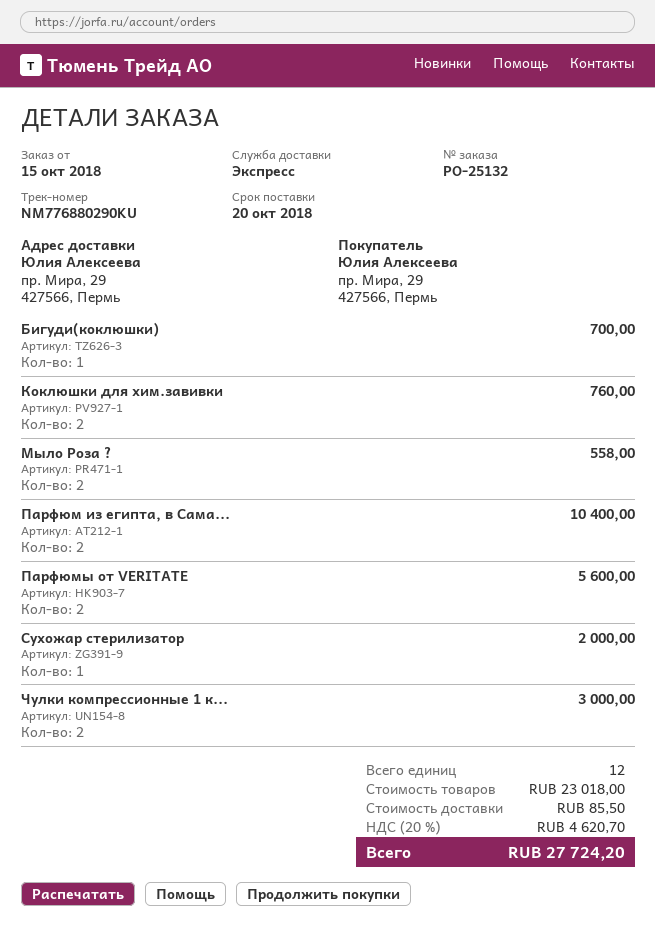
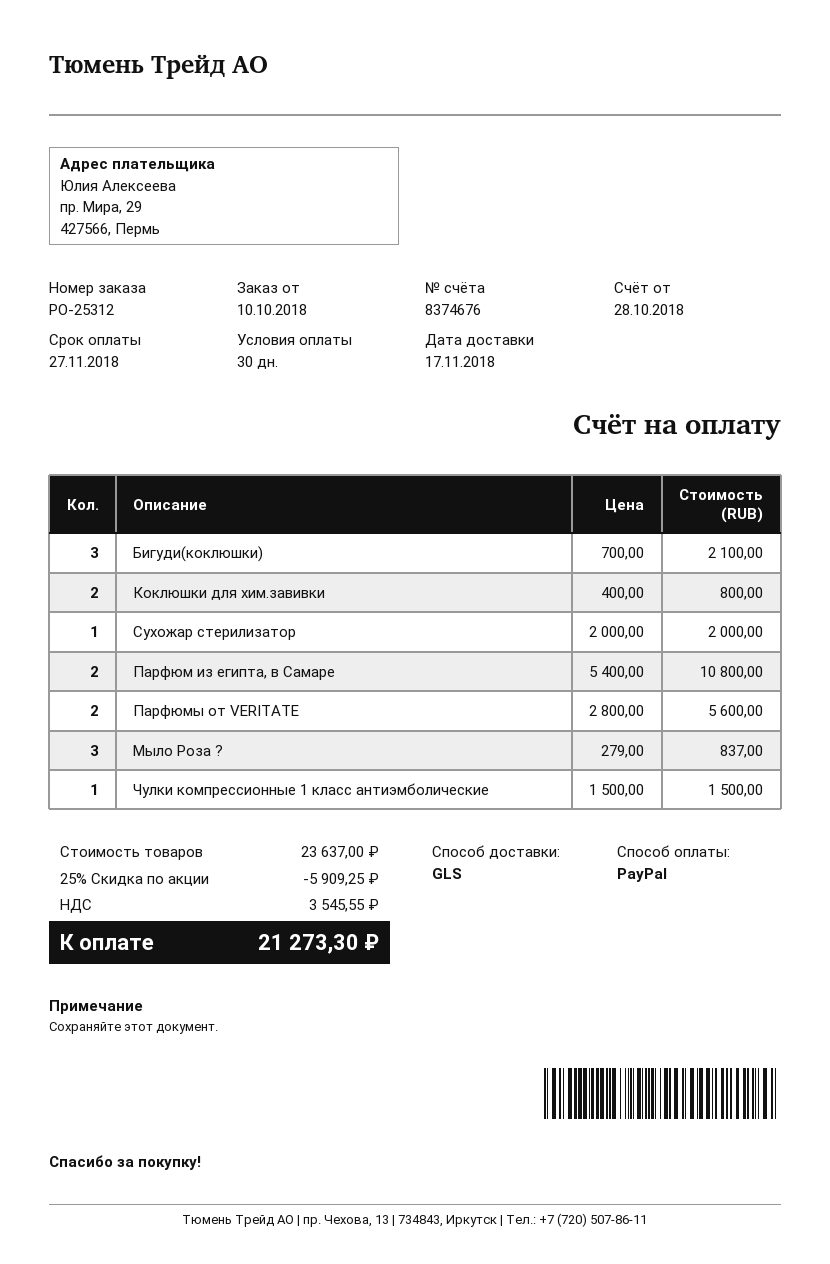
order number: PO-25132 -> PO-25312
order date: 2018-10-15 -> 2018-10-10
delivery date: 2018-10-20 -> 2018-11-17
shipping method: express -> GLS
Бигуди(коклюшки): 1 for 700.00 -> 3 for 2100.00
Коклюшки для хим.завивки: 2 for 760.00 -> 2 for 800.00
Мыло Роза ?: 2 for 558.00 -> 3 for 837.00
Парфюм из египта, в Сама...: 2 for 10400.00 -> 2 for 10800.00
Чулки компрессионные 1 к...: 2 for 3000.00 -> 1 for 1500.00
subtotal: 23018.00 -> 23637.00
discount: none -> 25% = 5909.25
shipping: 85.50 -> none
tax: 4620.70 -> 3545.55
total: 27724.20 -> 21273.30

